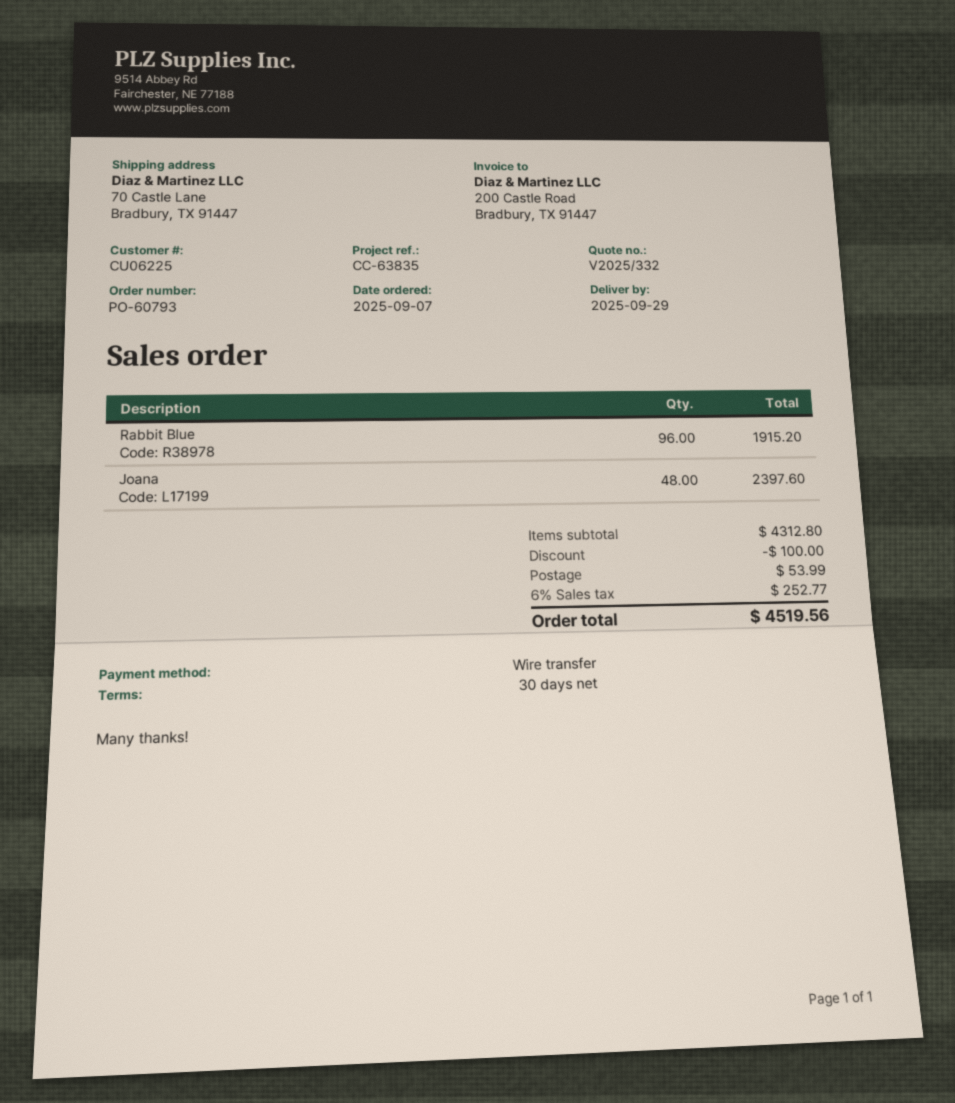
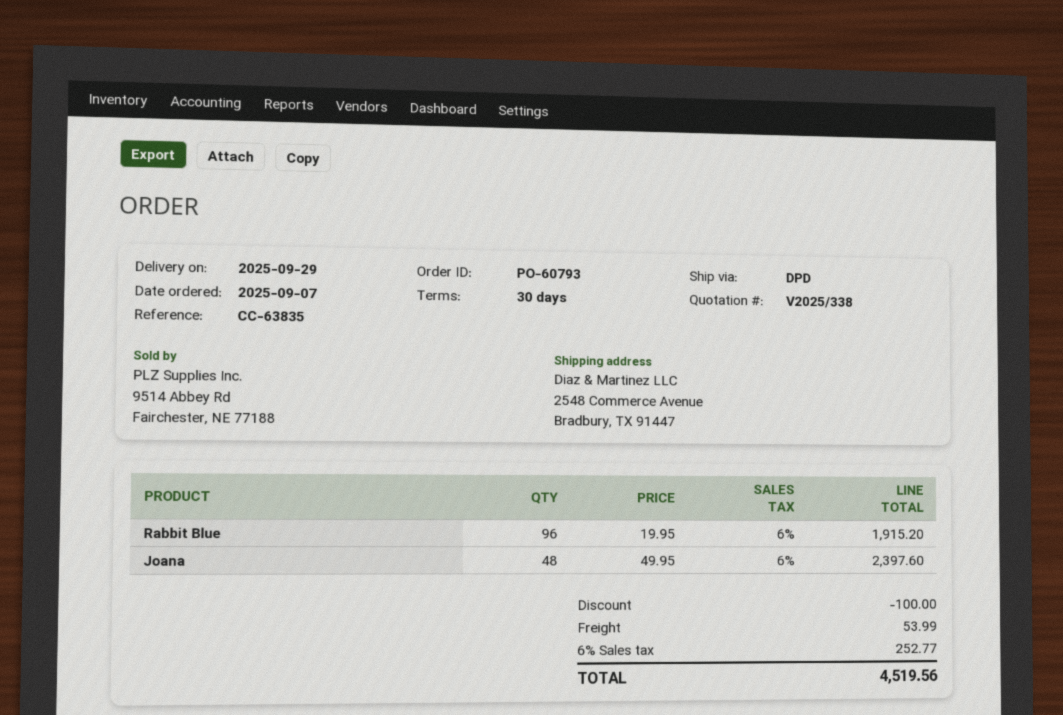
quote number: V2025/332 -> V2025/338
ship to: 70 Castle Lane, Bradbury, TX 91447 -> 2548 Commerce Avenue, Bradbury, TX 91447

